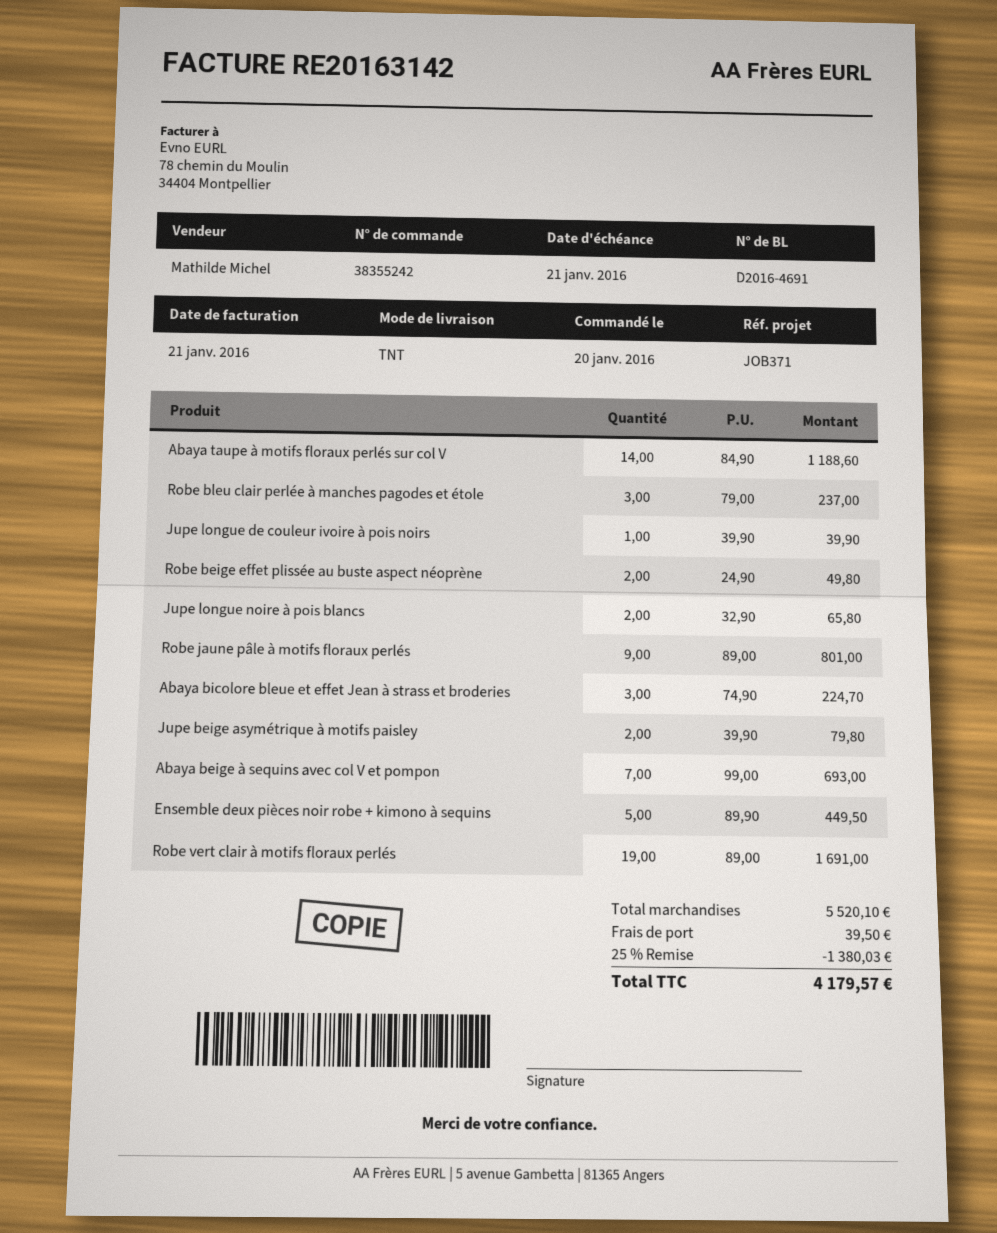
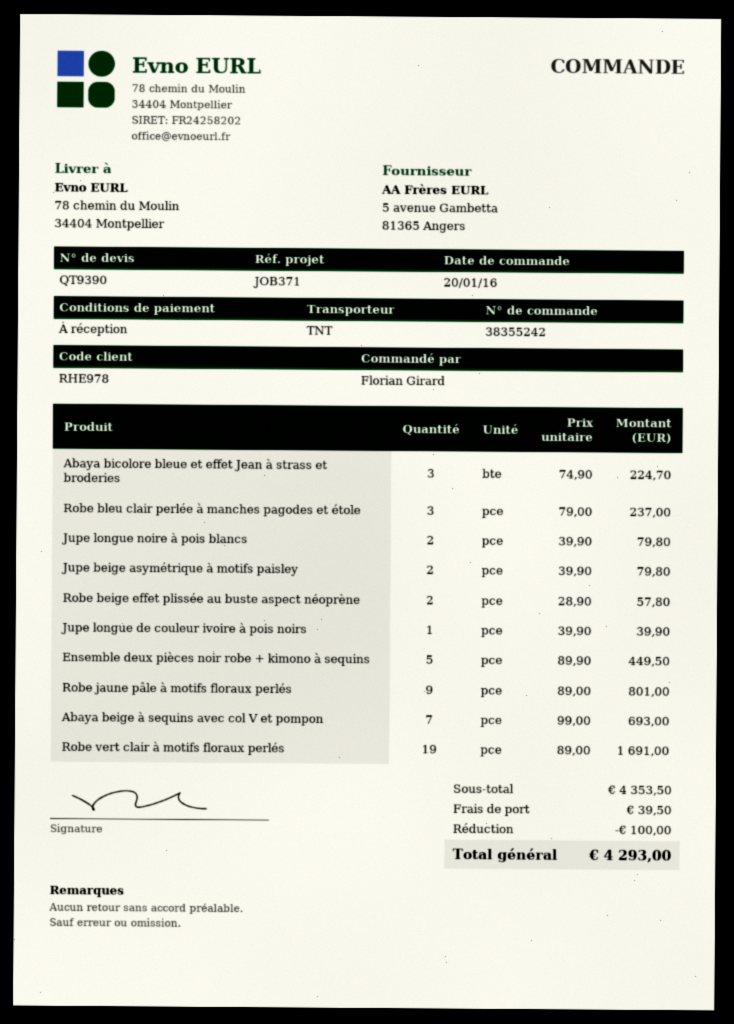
Abaya taupe à motifs floraux perlés sur col V: 14 x 84.90 = 1188.60 -> none
Robe beige effet plissée au buste aspect néoprène: 2 x 24.90 = 49.80 -> 2 x 28.90 = 57.80
Jupe longue noire à pois blancs: 2 x 32.90 = 65.80 -> 2 x 39.90 = 79.80
subtotal: 5520.10 -> 4353.50
discount: 1380.03 -> 100.00
total: 4179.57 -> 4293.00

